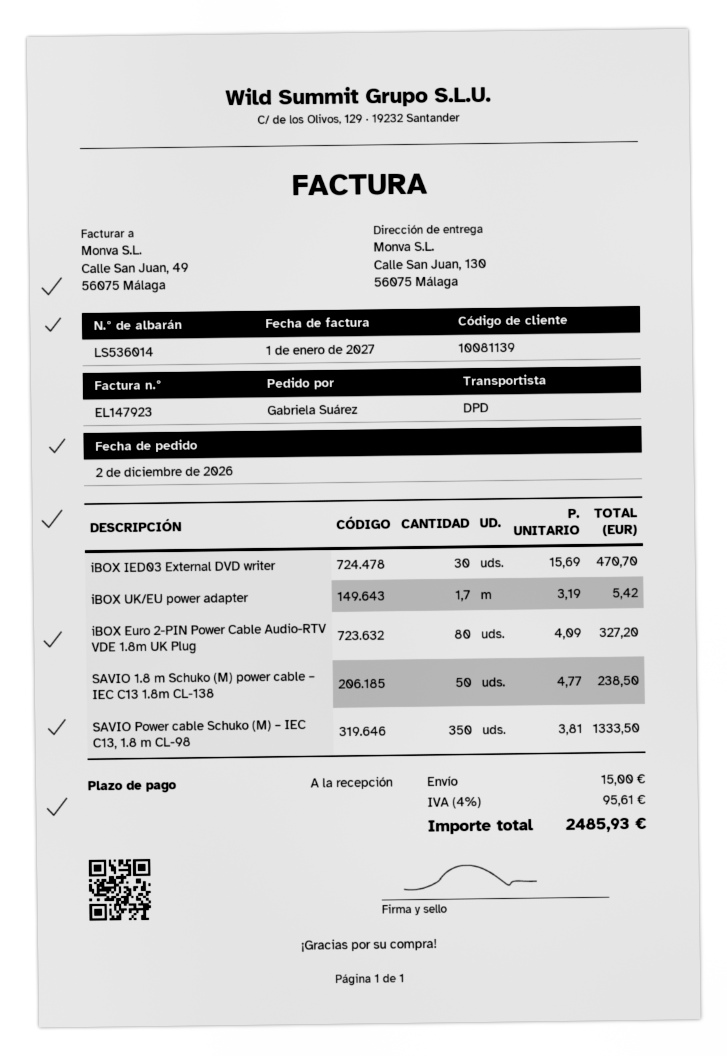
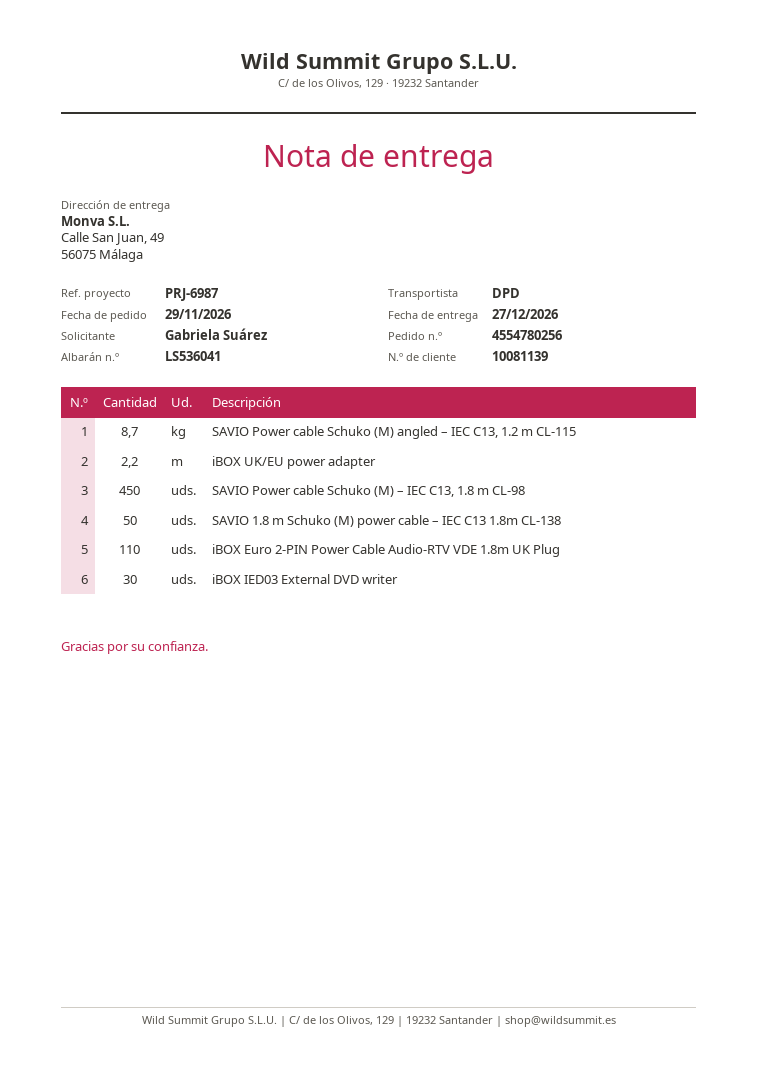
order date: 2026-12-02 -> 2026-11-29
delivery note number: LS536014 -> LS536041
ship to: Calle San Juan, 130, 56075 Málaga -> Calle San Juan, 49, 56075 Málaga
iBOX UK/EU power adapter: 1.7 -> 2.2
iBOX Euro 2-PIN Power Cable Audio-RTV VDE 1.8m UK Plug: 80 -> 110
SAVIO Power cable Schuko (M) – IEC C13, 1.8 m CL-98: 350 -> 450
SAVIO Power cable Schuko (M) angled – IEC C13, 1.2 m CL-115: none -> 8.7

